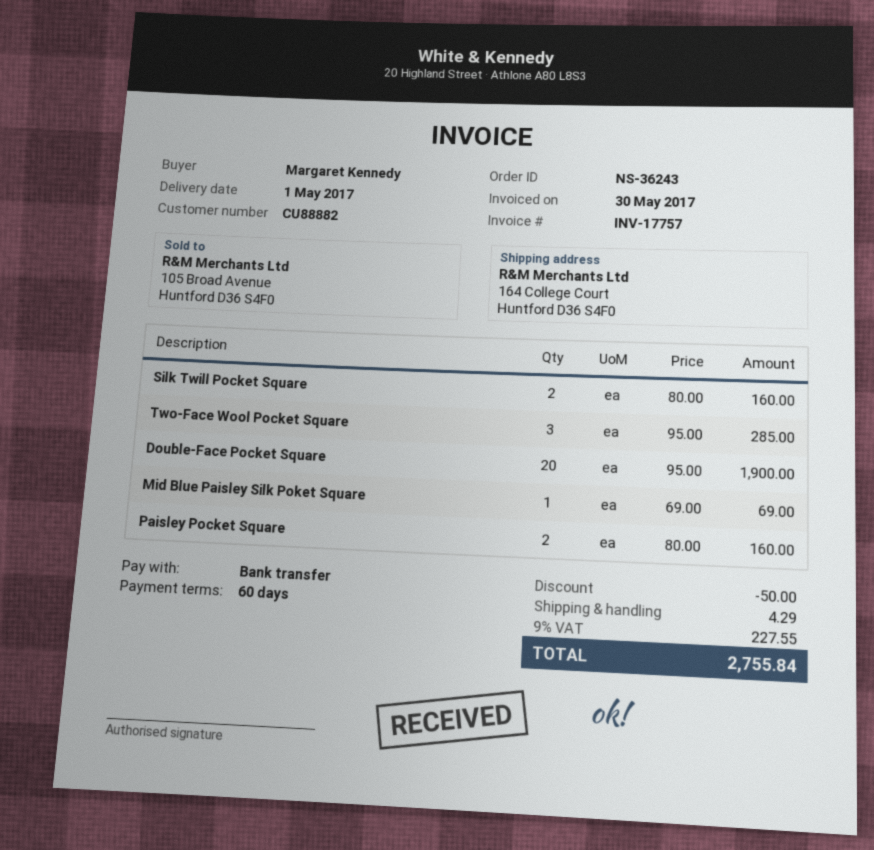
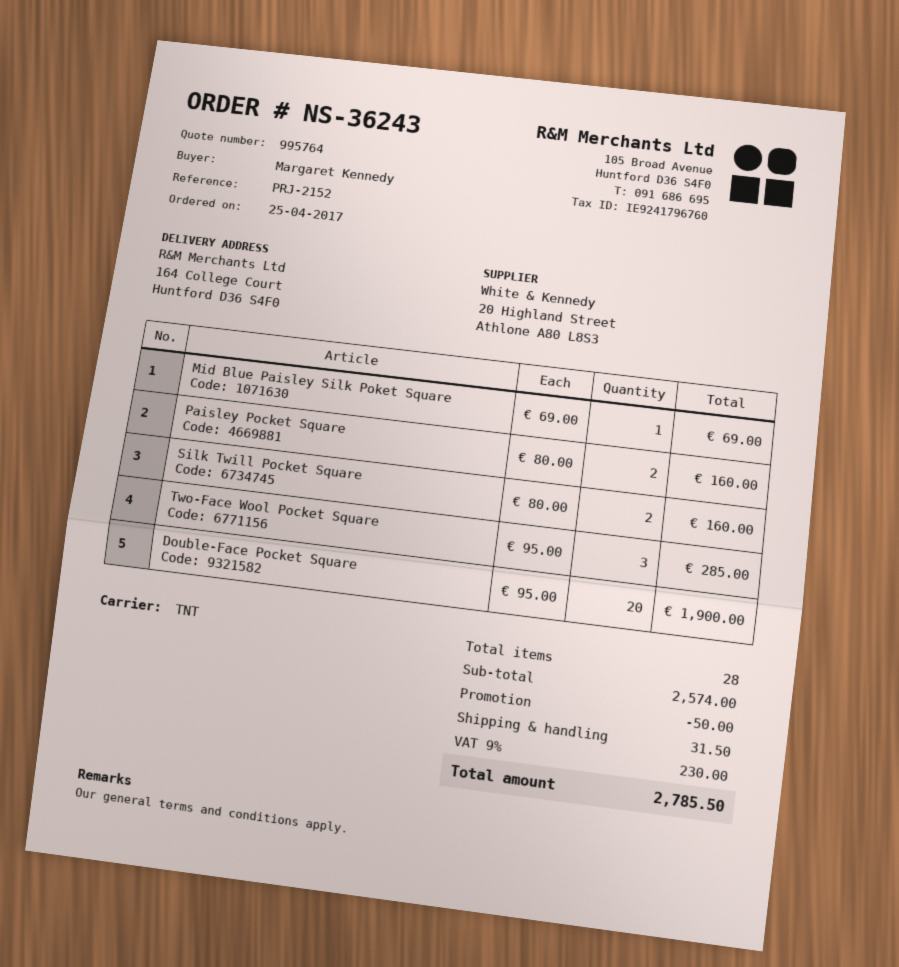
shipping: 4.29 -> 31.50
tax: 9% = 227.55 -> 9% = 230.00
total: 2755.84 -> 2785.50

